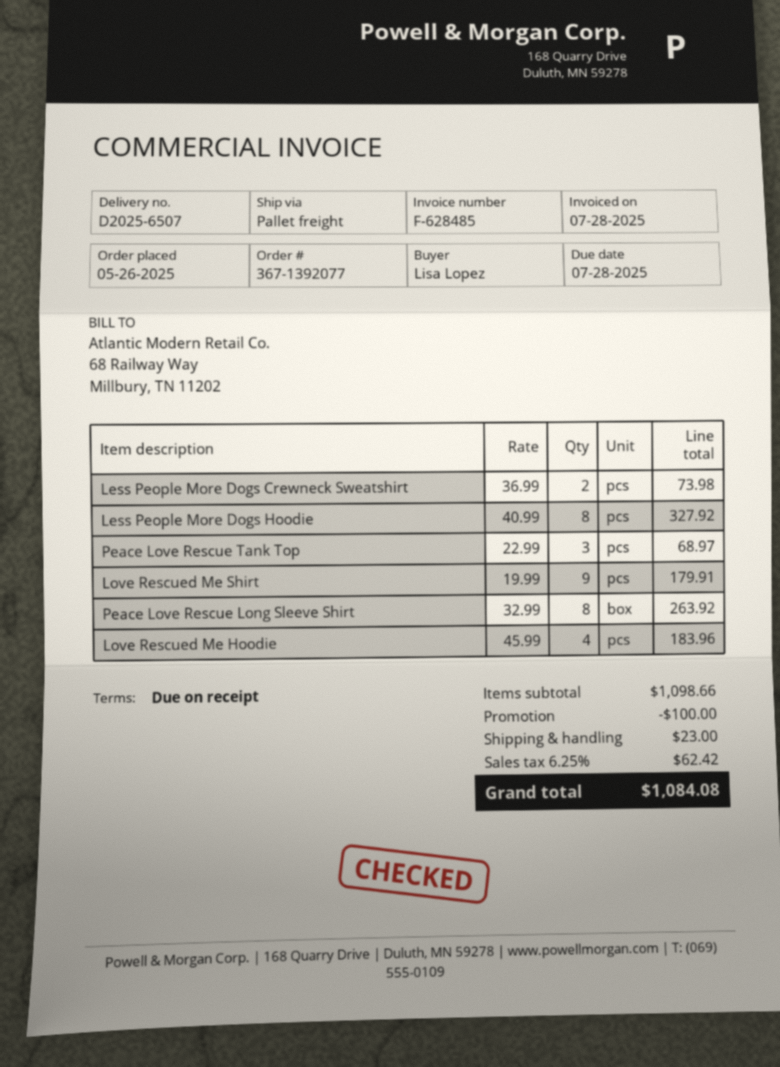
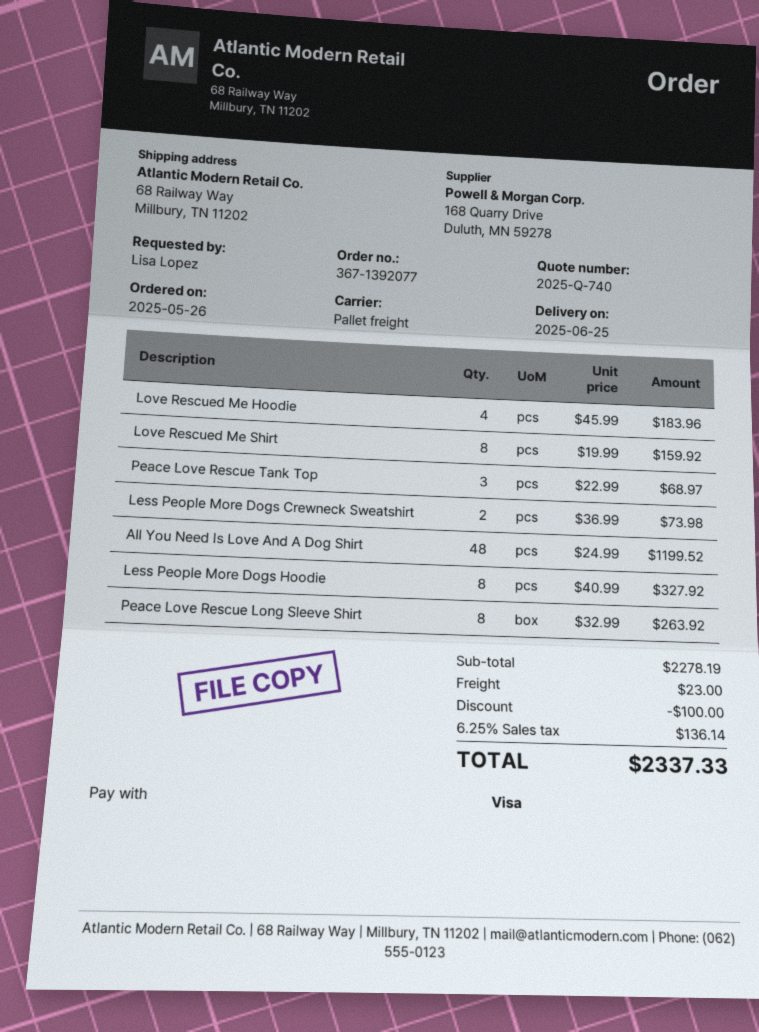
Love Rescued Me Shirt: 9 x 19.99 = 179.91 -> 8 x 19.99 = 159.92
All You Need Is Love And A Dog Shirt: none -> 48 x 24.99 = 1199.52
subtotal: 1098.66 -> 2278.19
tax: 6.25% = 62.42 -> 6.25% = 136.14
total: 1084.08 -> 2337.33

